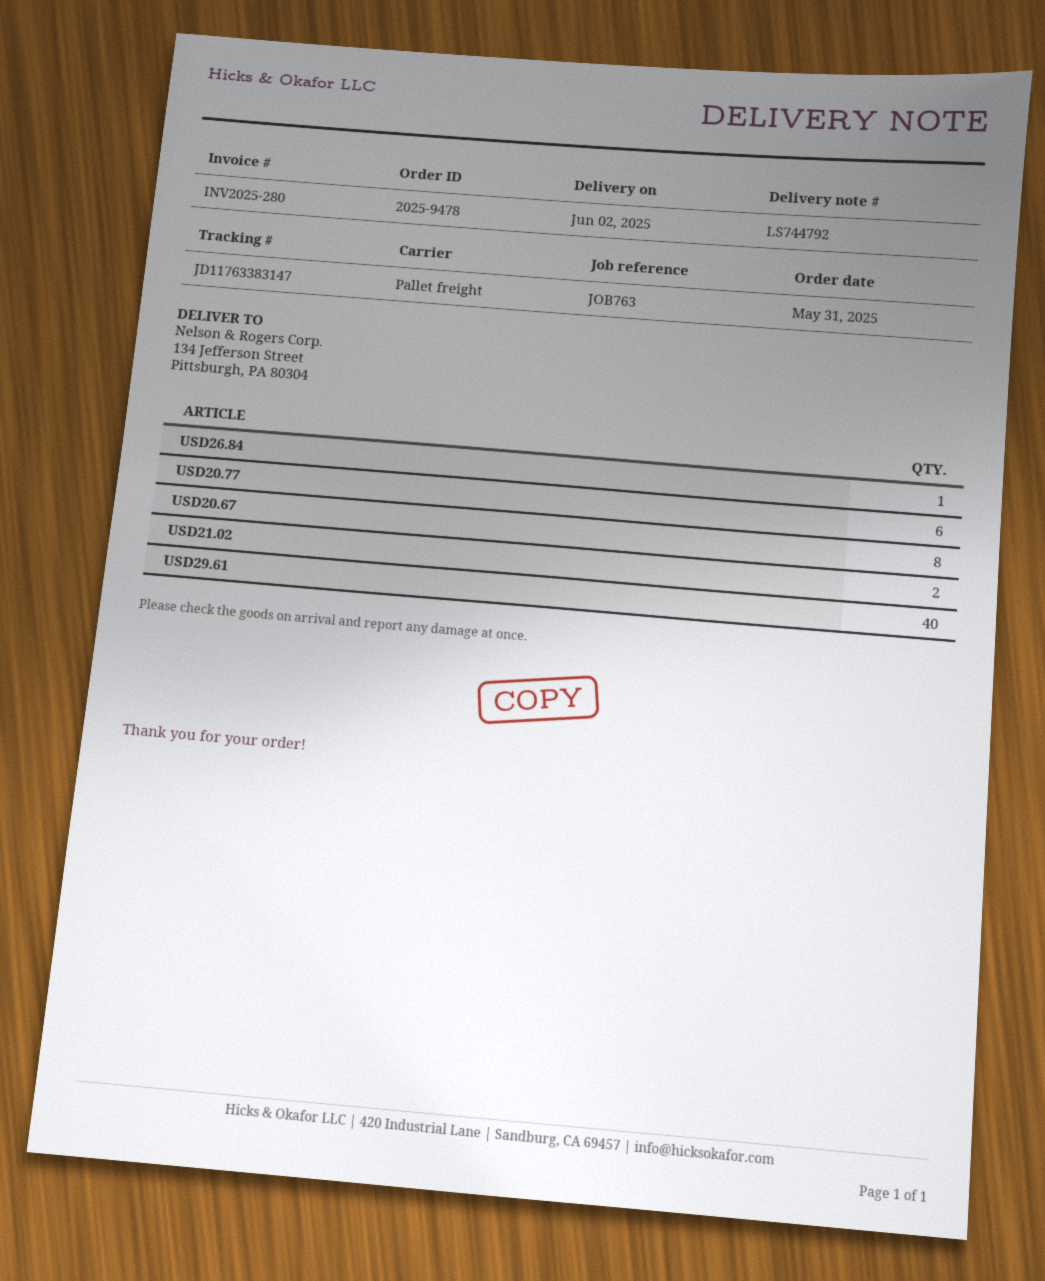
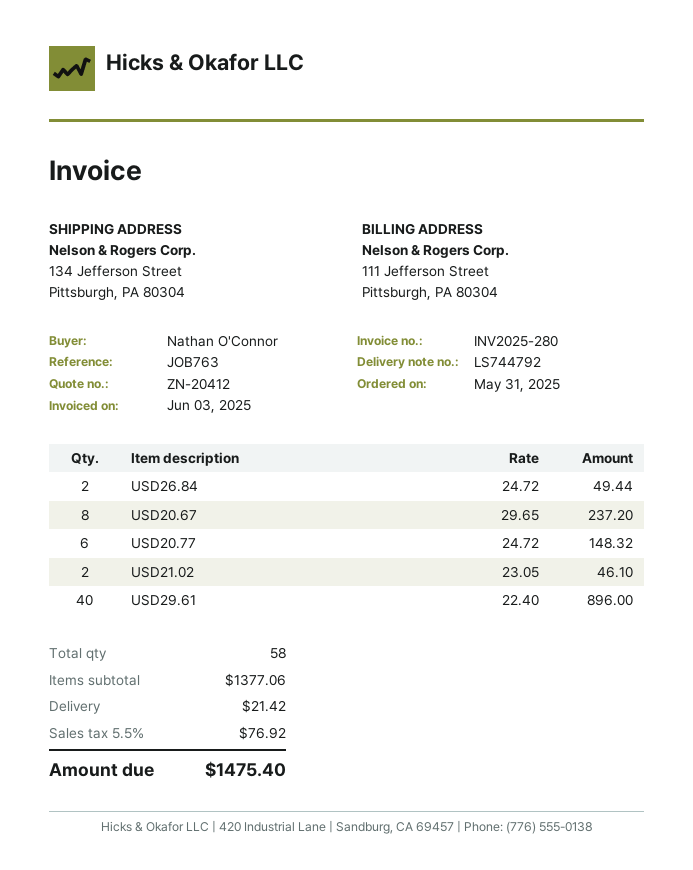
USD26.84: 1 -> 2

